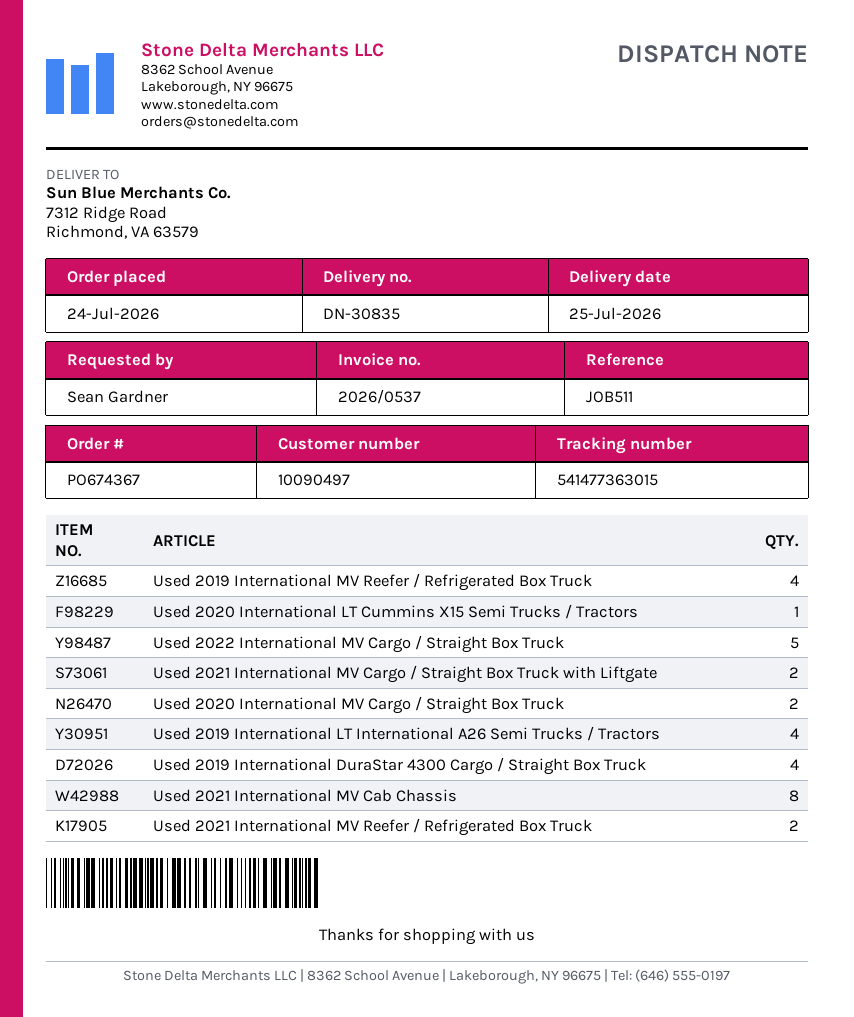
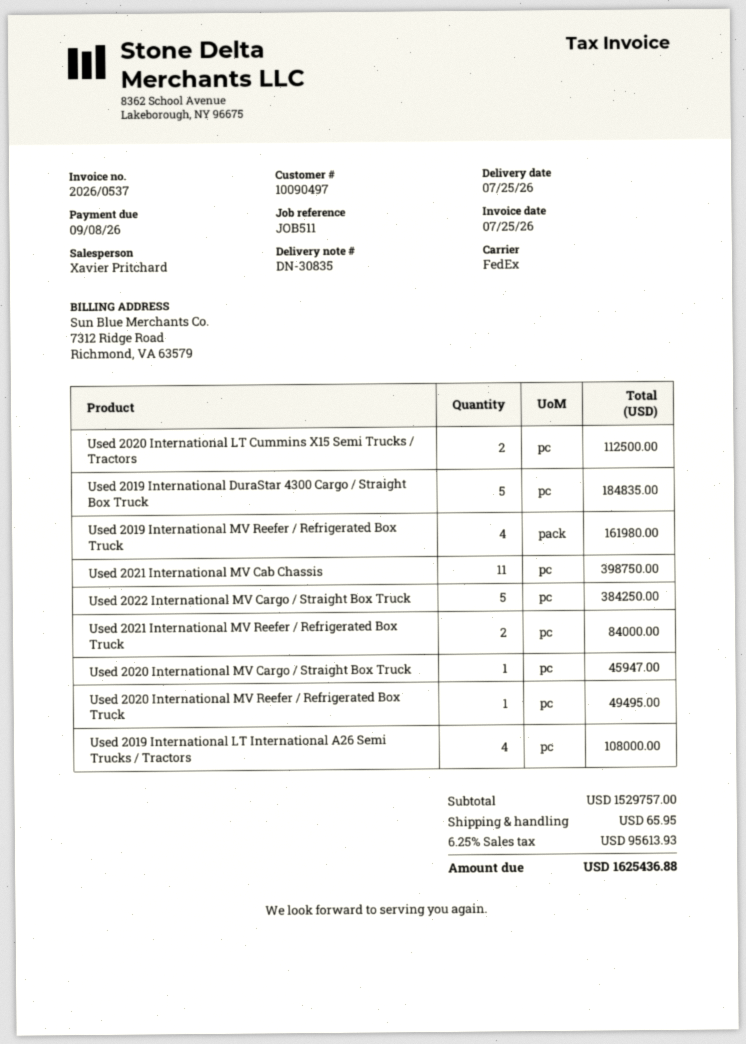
Used 2020 International LT Cummins X15 Semi Trucks / Tractors: 1 -> 2
Used 2021 International MV Cargo / Straight Box Truck with Liftgate: 2 -> none
Used 2020 International MV Cargo / Straight Box Truck: 2 -> 1
Used 2019 International DuraStar 4300 Cargo / Straight Box Truck: 4 -> 5
Used 2021 International MV Cab Chassis: 8 -> 11
Used 2020 International MV Reefer / Refrigerated Box Truck: none -> 1

